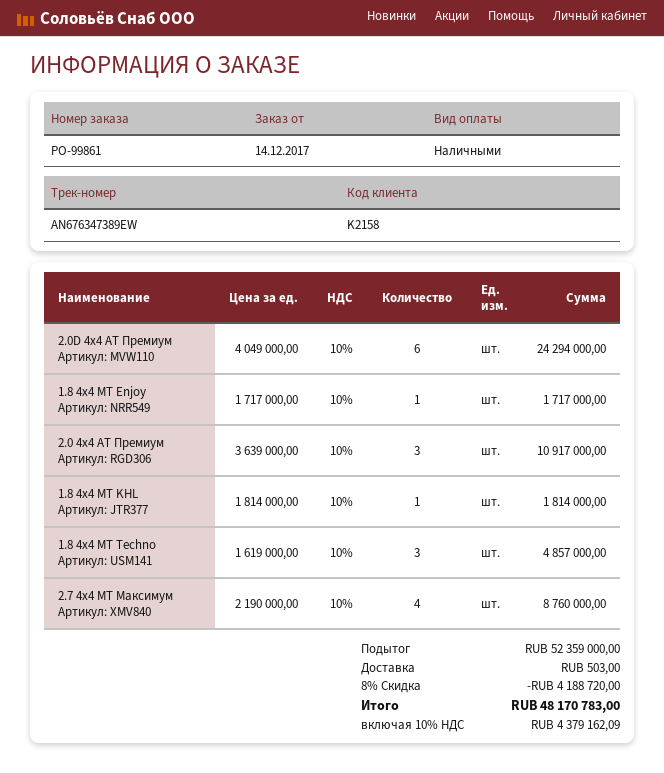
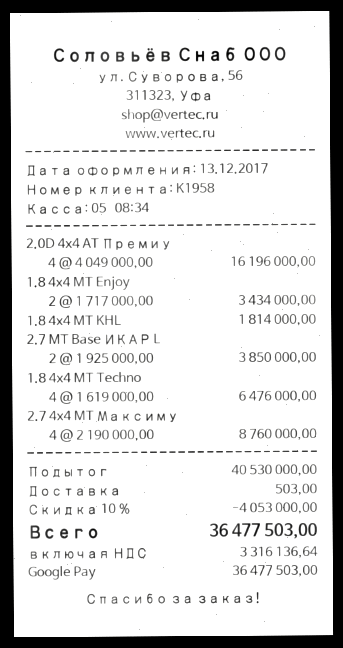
order date: 2017-12-14 -> 2017-12-13
customer number: K2158 -> K1958
payment method: cash -> Google Pay
2.0D 4x4 AT Премиум: 6 x 4049000.00 = 24294000.00 -> 4 x 4049000.00 = 16196000.00
1.8 4x4 MT Enjoy: 1 x 1717000.00 = 1717000.00 -> 2 x 1717000.00 = 3434000.00
2.0 4x4 AT Премиум: 3 x 3639000.00 = 10917000.00 -> none
1.8 4x4 MT Techno: 3 x 1619000.00 = 4857000.00 -> 4 x 1619000.00 = 6476000.00
2.7 MT Base ИКАР L: none -> 2 x 1925000.00 = 3850000.00
subtotal: 52359000.00 -> 40530000.00
discount: 8% = 4188720.00 -> 10% = 4053000.00
tax: 4379162.09 -> 3316136.64
total: 48170783.00 -> 36477503.00

